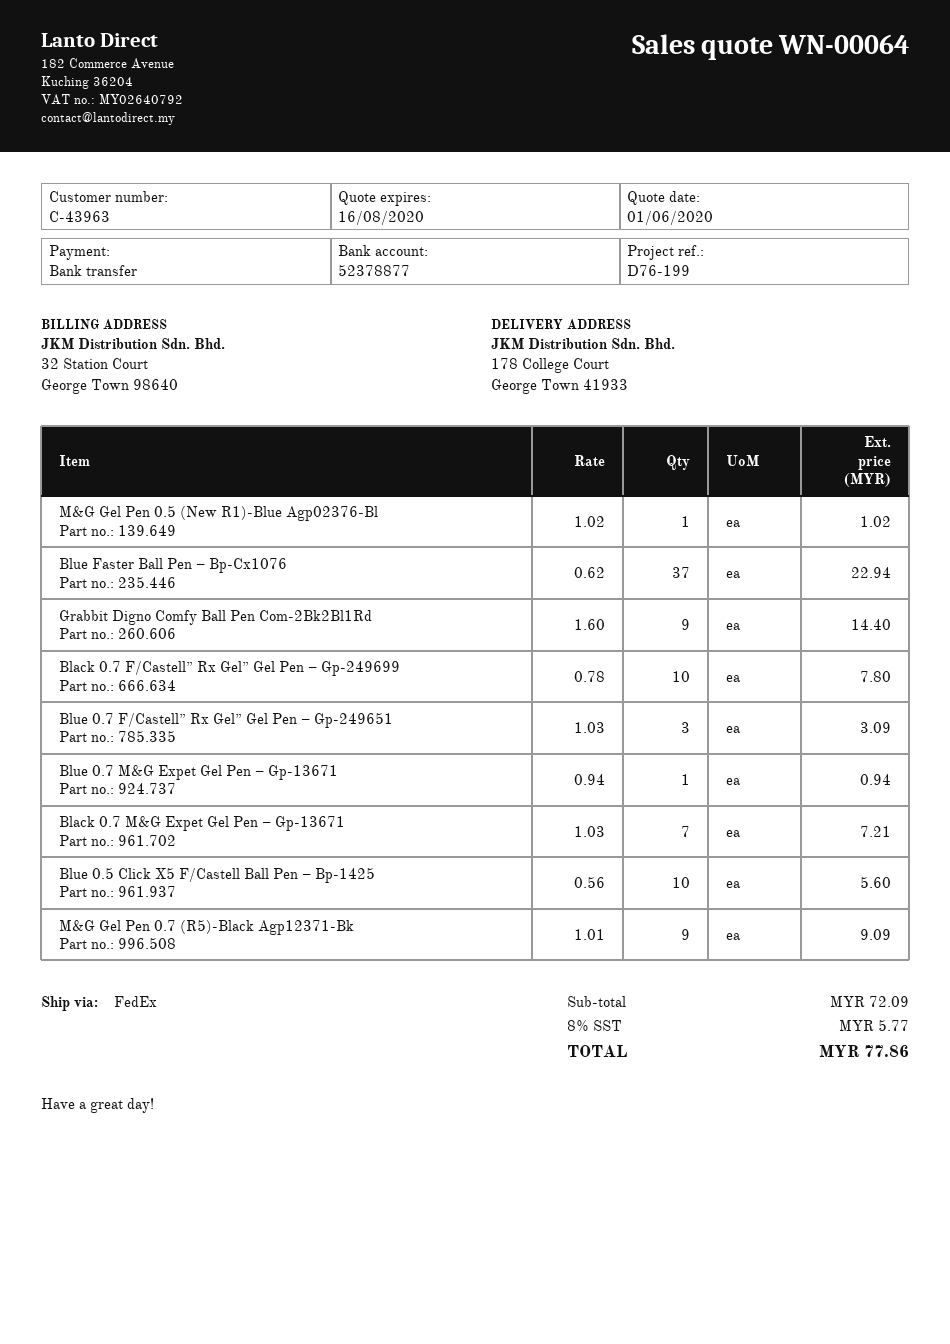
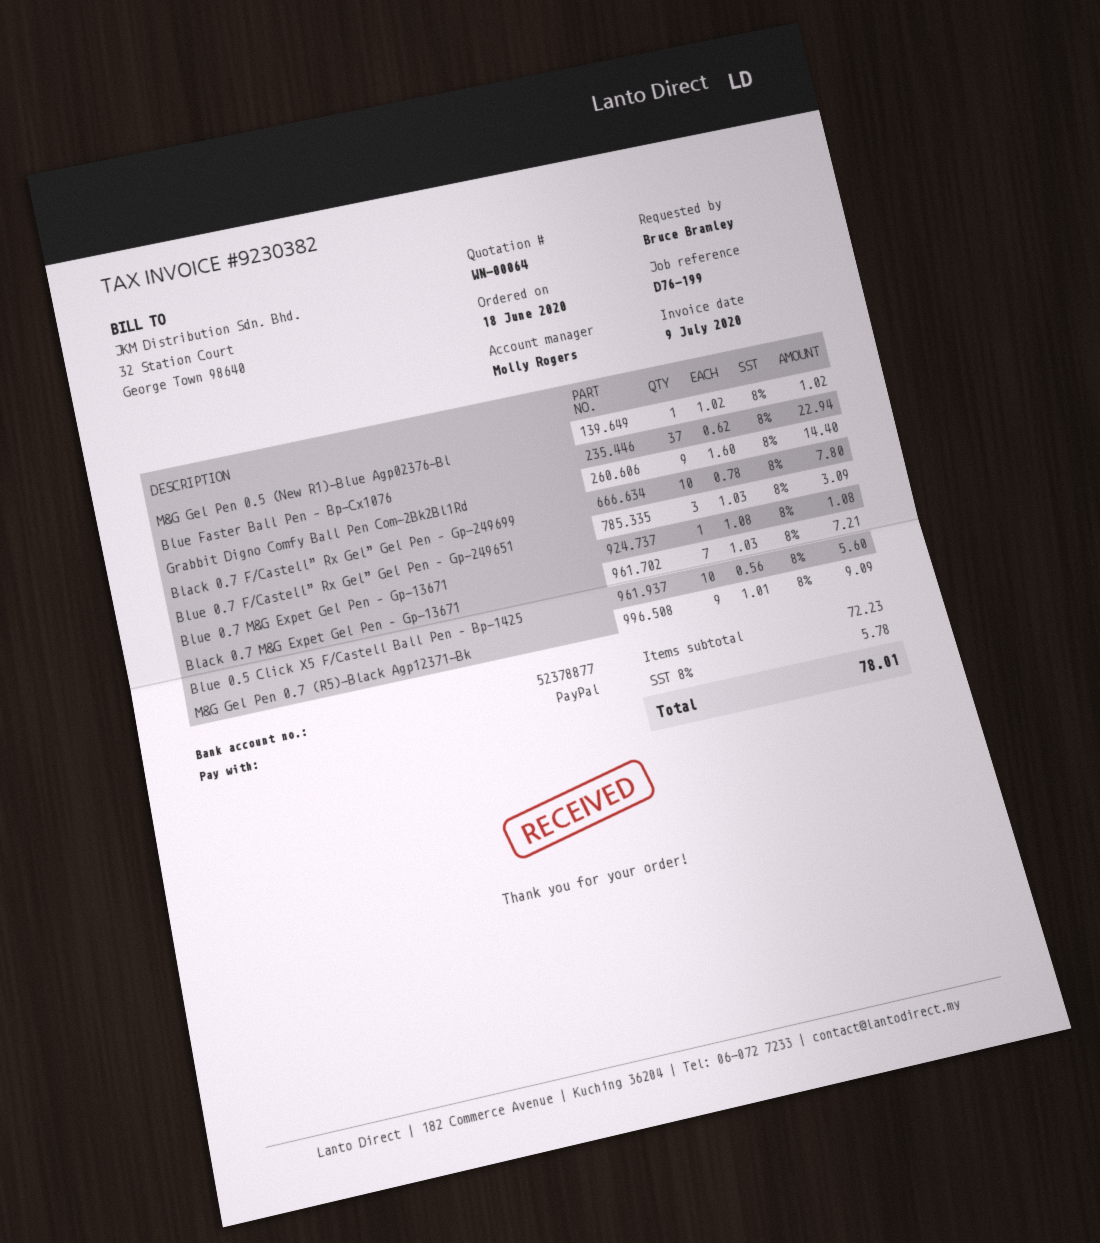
payment method: bank transfer -> PayPal
Blue 0.7 M&G Expet Gel Pen – Gp-13671: 1 x 0.94 = 0.94 -> 1 x 1.08 = 1.08
subtotal: 72.09 -> 72.23
tax: 8% = 5.77 -> 8% = 5.78
total: 77.86 -> 78.01

